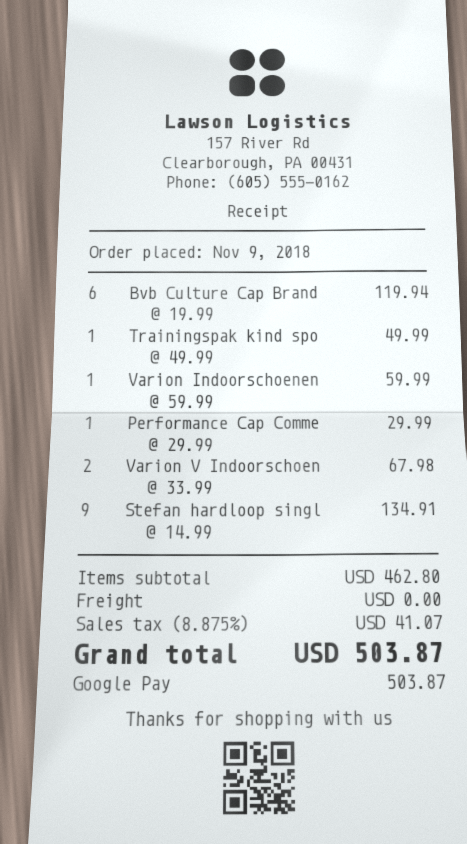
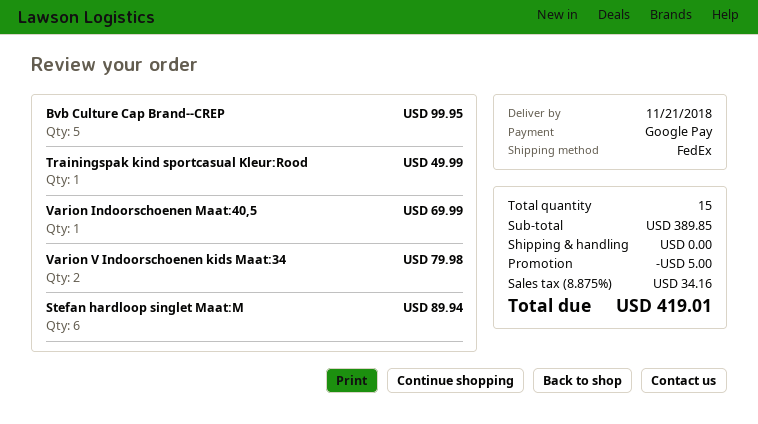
Bvb Culture Cap Brand: 6 for 119.94 -> 5 for 99.95
Varion Indoorschoenen: 1 for 59.99 -> 1 for 69.99
Performance Cap Comme: 1 for 29.99 -> none
Varion V Indoorschoen: 2 for 67.98 -> 2 for 79.98
Stefan hardloop singl: 9 for 134.91 -> 6 for 89.94
subtotal: 462.80 -> 389.85
discount: none -> 5.00
tax: 8.875% = 41.07 -> 8.875% = 34.16
total: 503.87 -> 419.01

